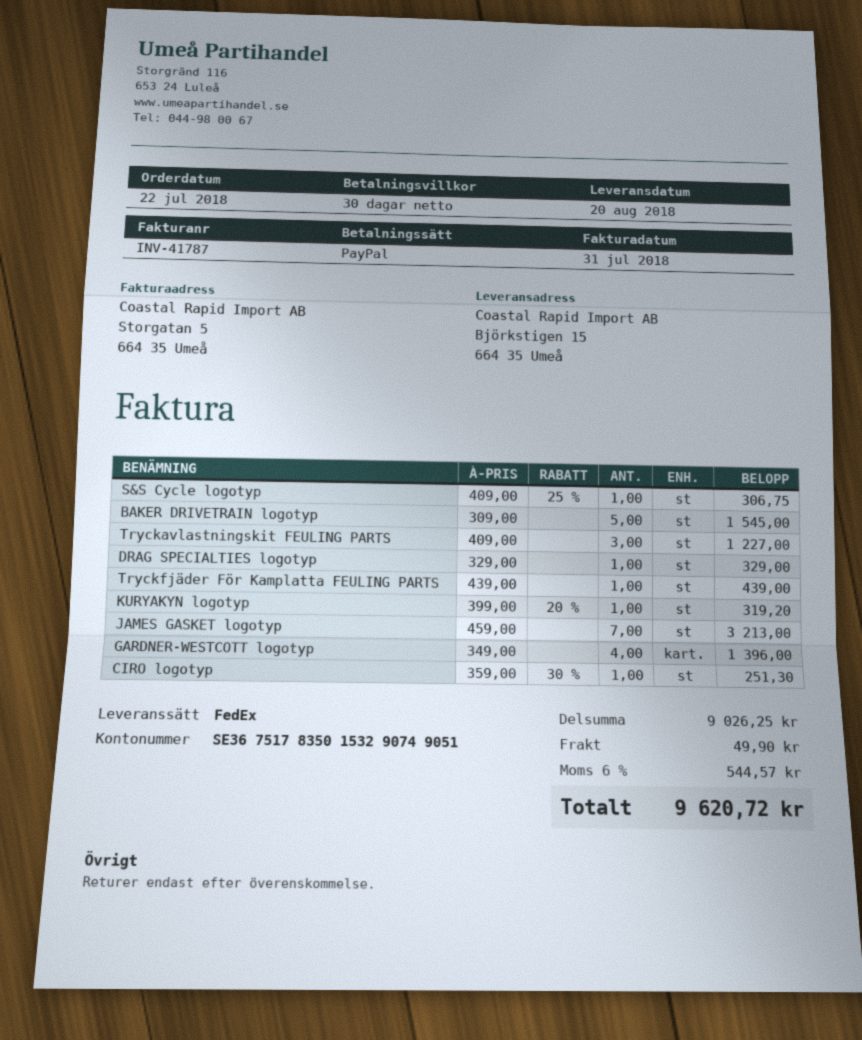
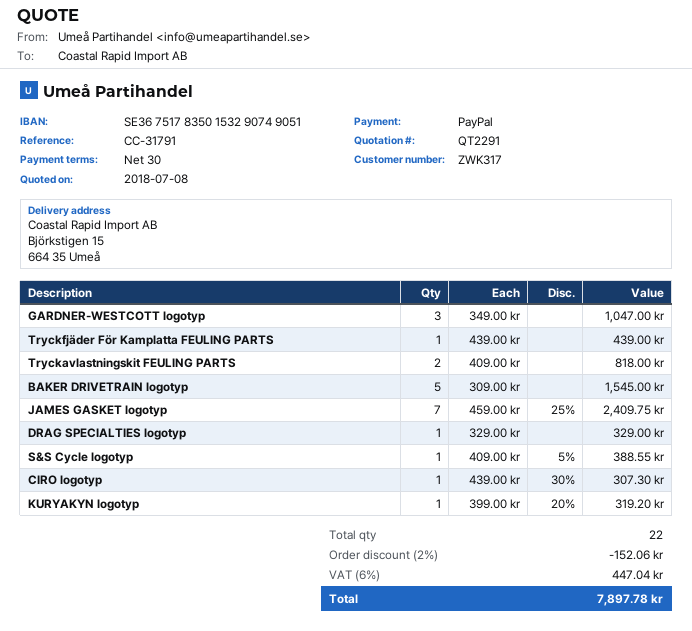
S&S Cycle logotyp: 1 x 409.00 - 25% = 306.75 -> 1 x 409.00 - 5% = 388.55
Tryckavlastningskit FEULING PARTS: 3 x 409.00 = 1227.00 -> 2 x 409.00 = 818.00
JAMES GASKET logotyp: 7 x 459.00 = 3213.00 -> 7 x 459.00 - 25% = 2409.75
GARDNER-WESTCOTT logotyp: 4 x 349.00 = 1396.00 -> 3 x 349.00 = 1047.00
CIRO logotyp: 1 x 359.00 - 30% = 251.30 -> 1 x 439.00 - 30% = 307.30
discount: none -> 2% = 152.06
shipping: 49.90 -> none
tax: 6% = 544.57 -> 6% = 447.04
total: 9620.72 -> 7897.78

